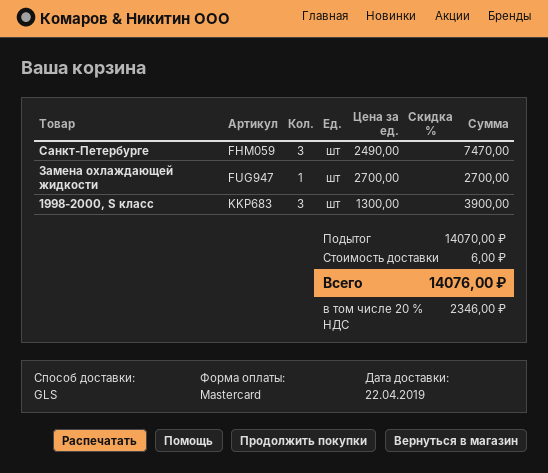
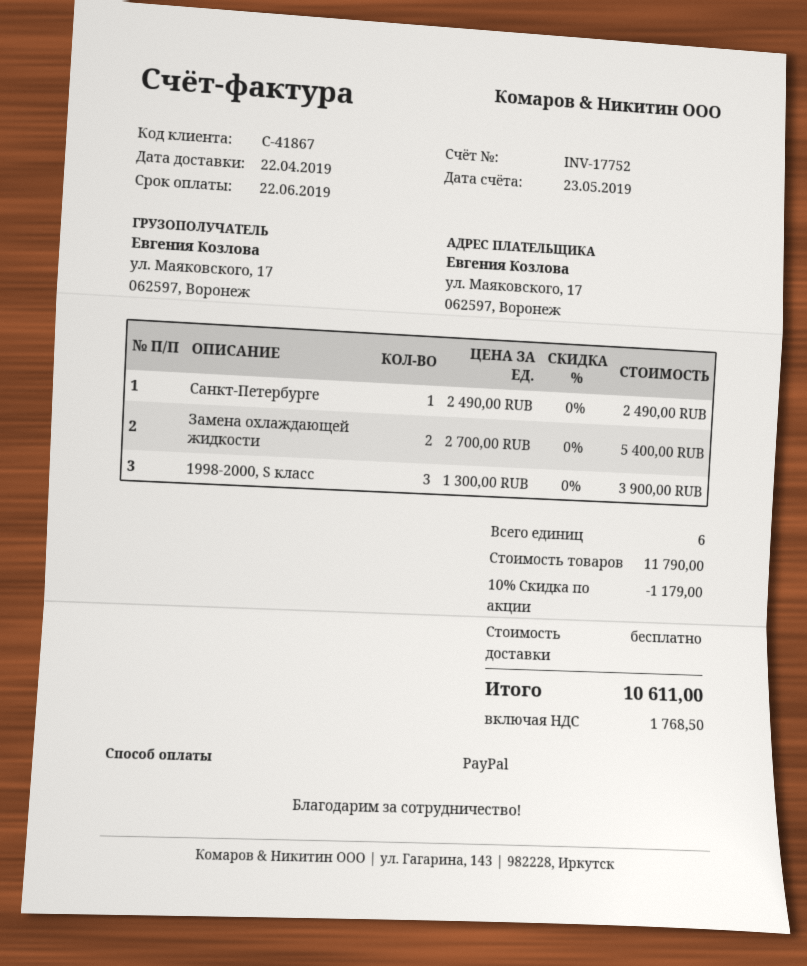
payment method: Mastercard -> PayPal
Санкт-Петербурге: 3 x 2490.00 = 7470.00 -> 1 x 2490.00 = 2490.00
Замена охлаждающей жидкости: 1 x 2700.00 = 2700.00 -> 2 x 2700.00 = 5400.00
subtotal: 14070.00 -> 11790.00
discount: none -> 10% = 1179.00
shipping: 6.00 -> 0.00
tax: 2346.00 -> 1768.50
total: 14076.00 -> 10611.00

